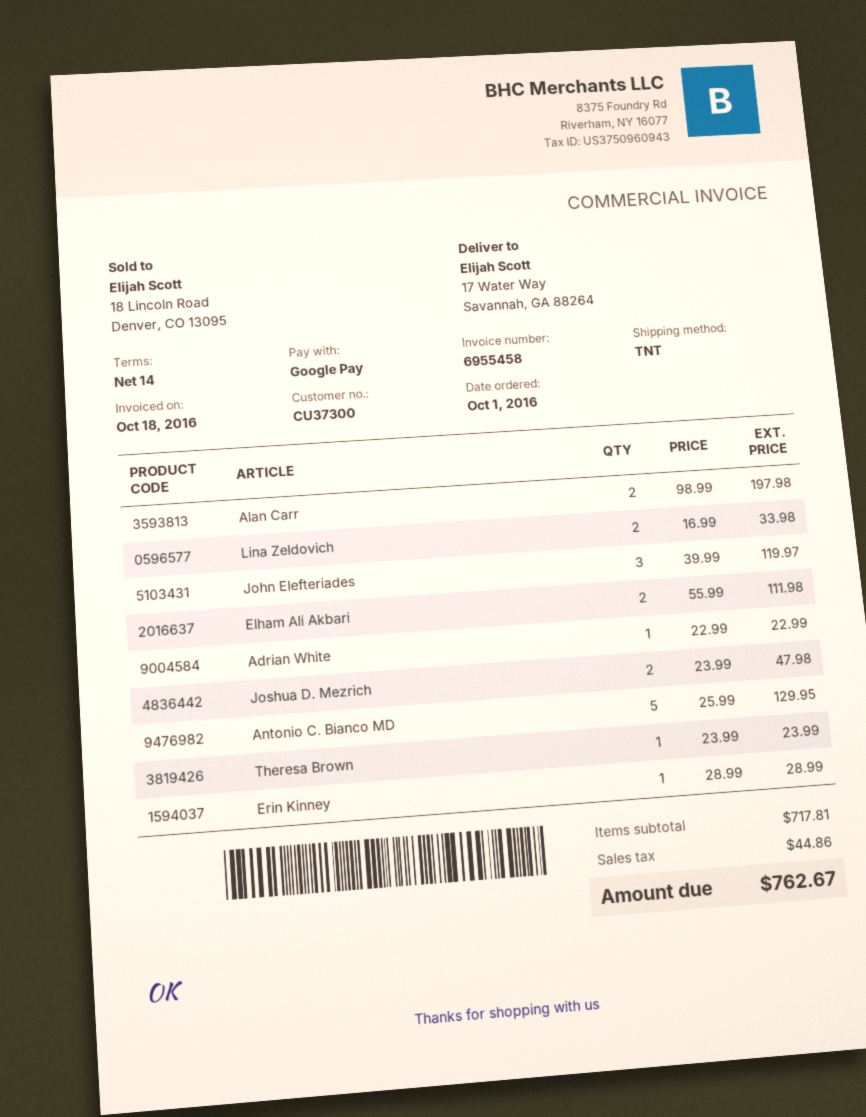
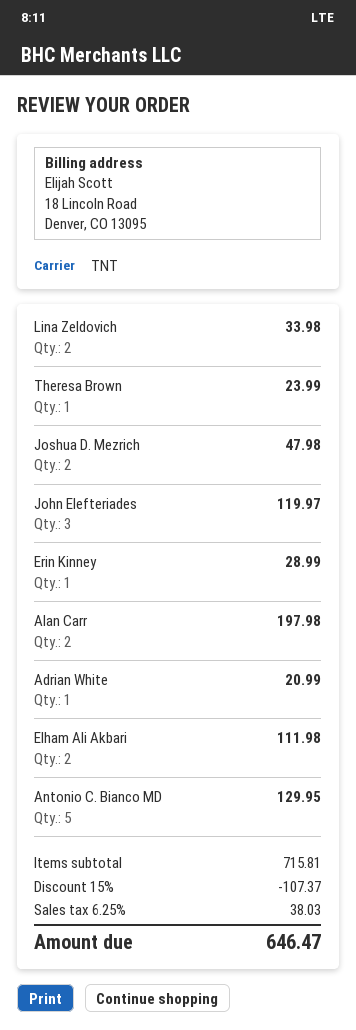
Adrian White: 1 for 22.99 -> 1 for 20.99
subtotal: 717.81 -> 715.81
discount: none -> 15% = 107.37
tax: 44.86 -> 38.03
total: 762.67 -> 646.47

